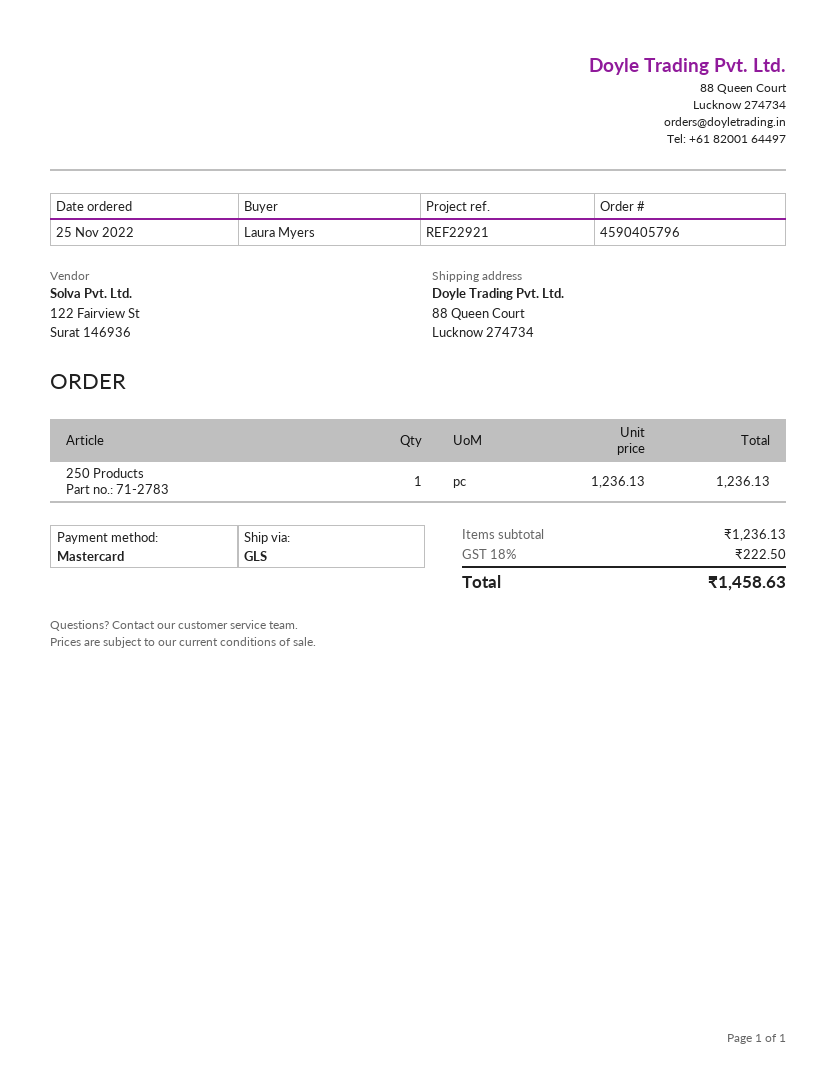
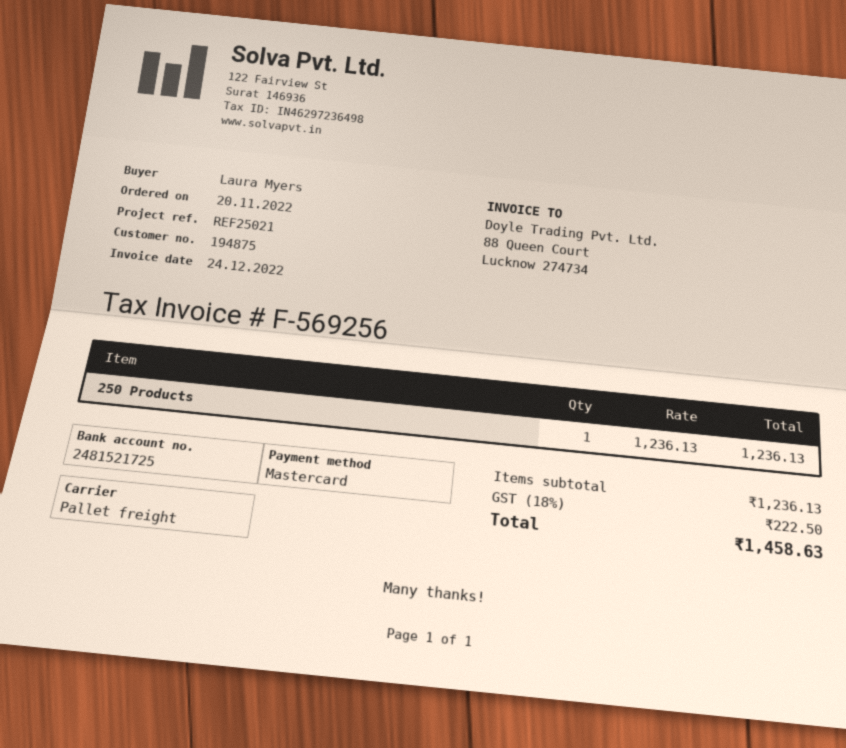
order date: 2022-11-25 -> 2022-11-20
reference: REF22921 -> REF25021
shipping method: GLS -> pallet freight

